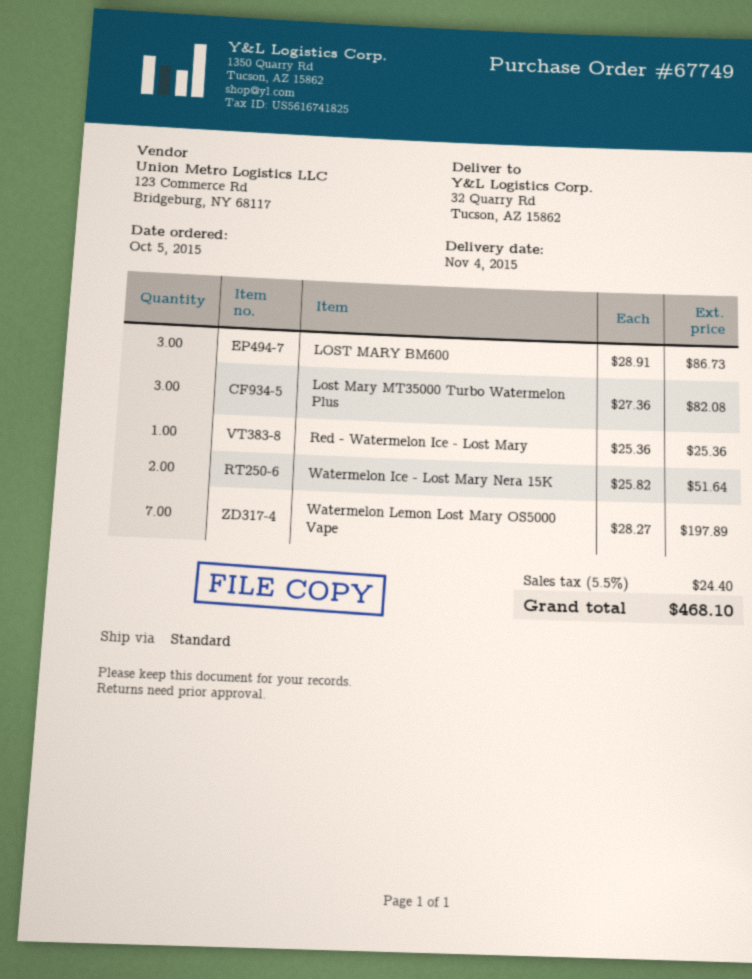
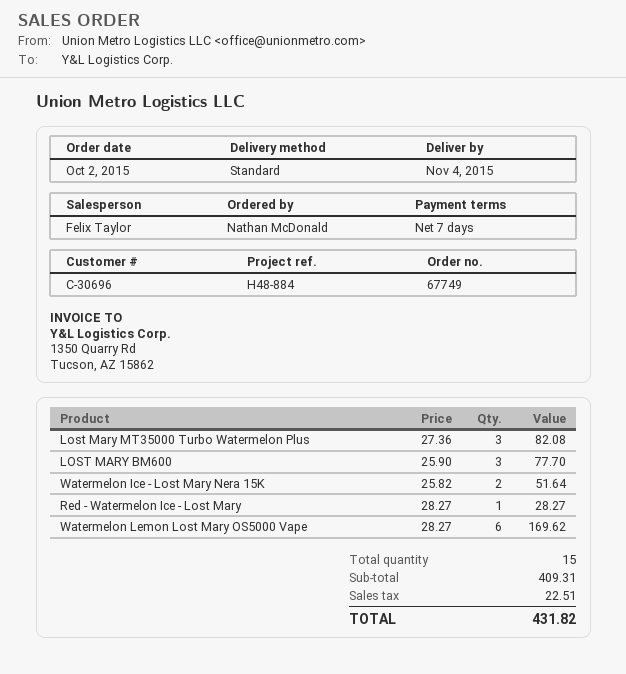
order date: 2015-10-05 -> 2015-10-02
LOST MARY BM600: 3 x 28.91 = 86.73 -> 3 x 25.90 = 77.70
Red - Watermelon Ice - Lost Mary: 1 x 25.36 = 25.36 -> 1 x 28.27 = 28.27
Watermelon Lemon Lost Mary OS5000 Vape: 7 x 28.27 = 197.89 -> 6 x 28.27 = 169.62
tax: 24.40 -> 22.51
total: 468.10 -> 431.82

